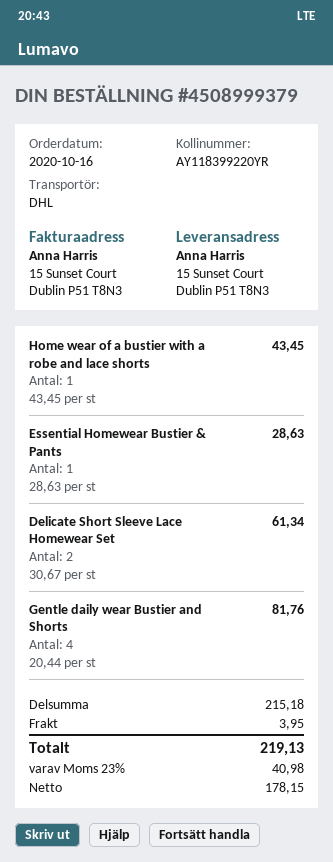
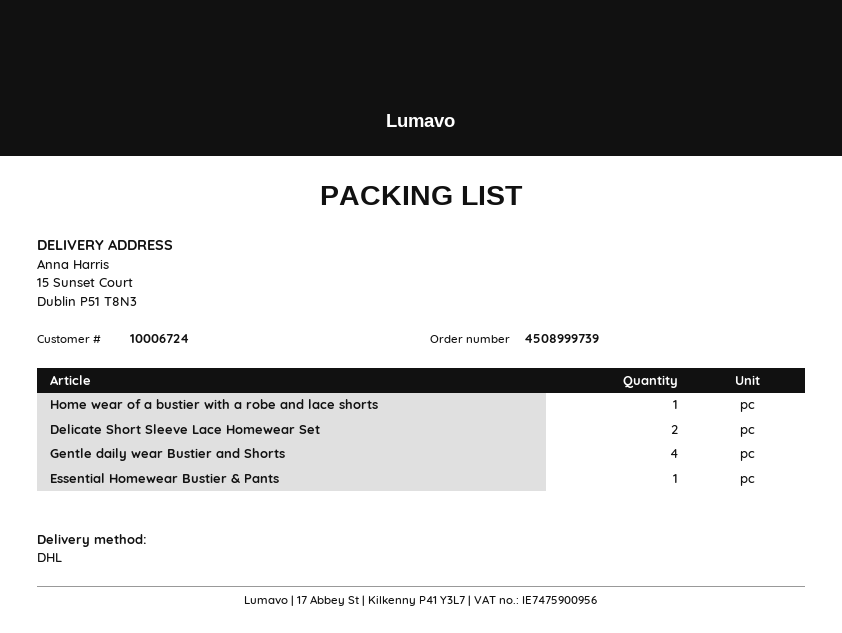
order number: 4508999379 -> 4508999739

